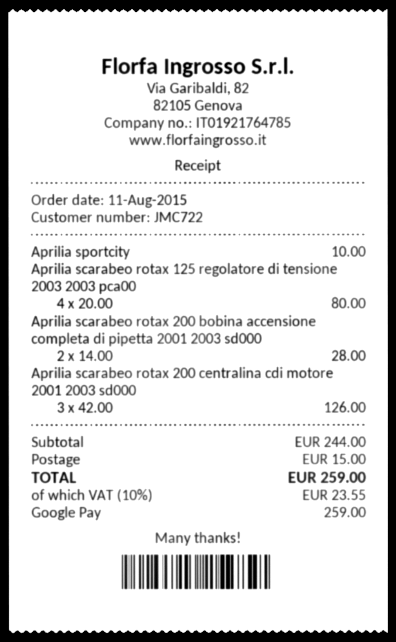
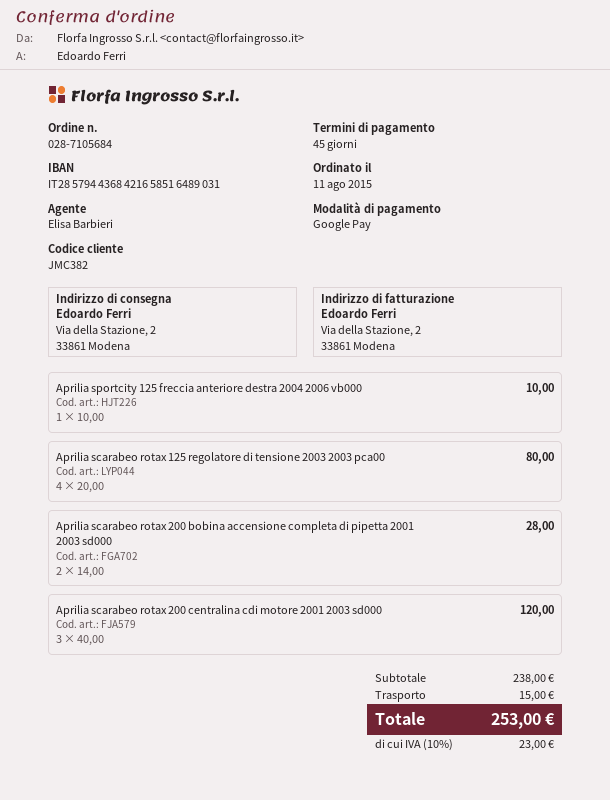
customer number: JMC722 -> JMC382
Aprilia scarabeo rotax 200 centralina cdi motore 2001 2003 sd000: 3 x 42.00 = 126.00 -> 3 x 40.00 = 120.00
subtotal: 244.00 -> 238.00
tax: 10% = 23.55 -> 10% = 23.00
total: 259.00 -> 253.00

